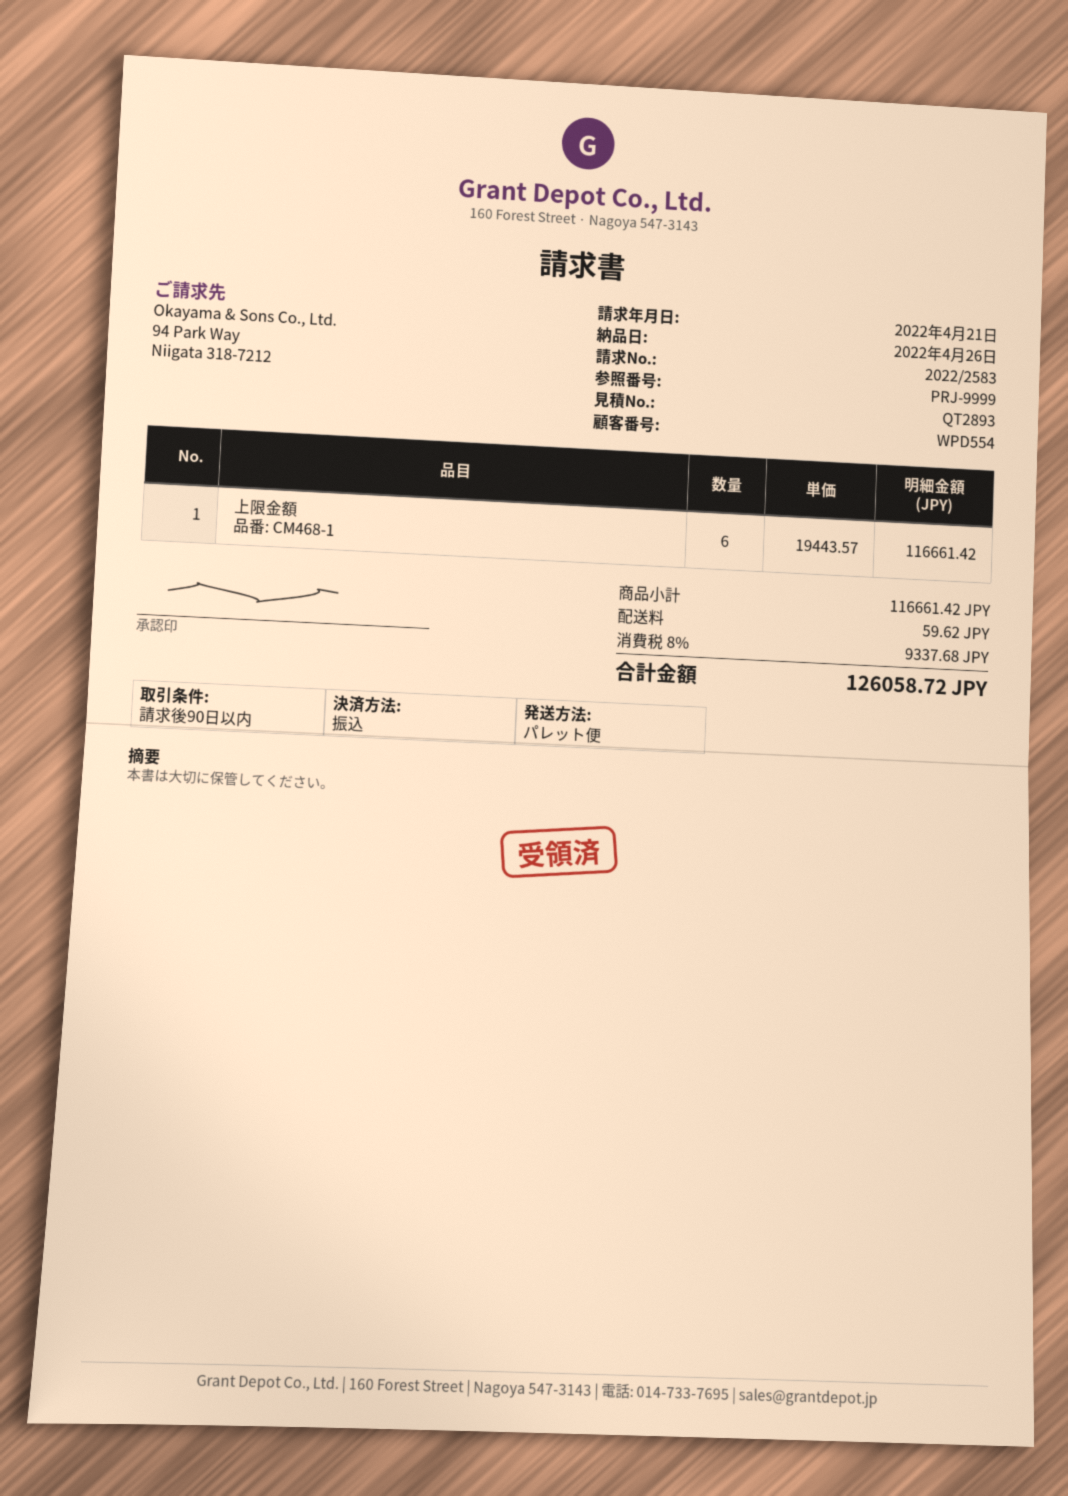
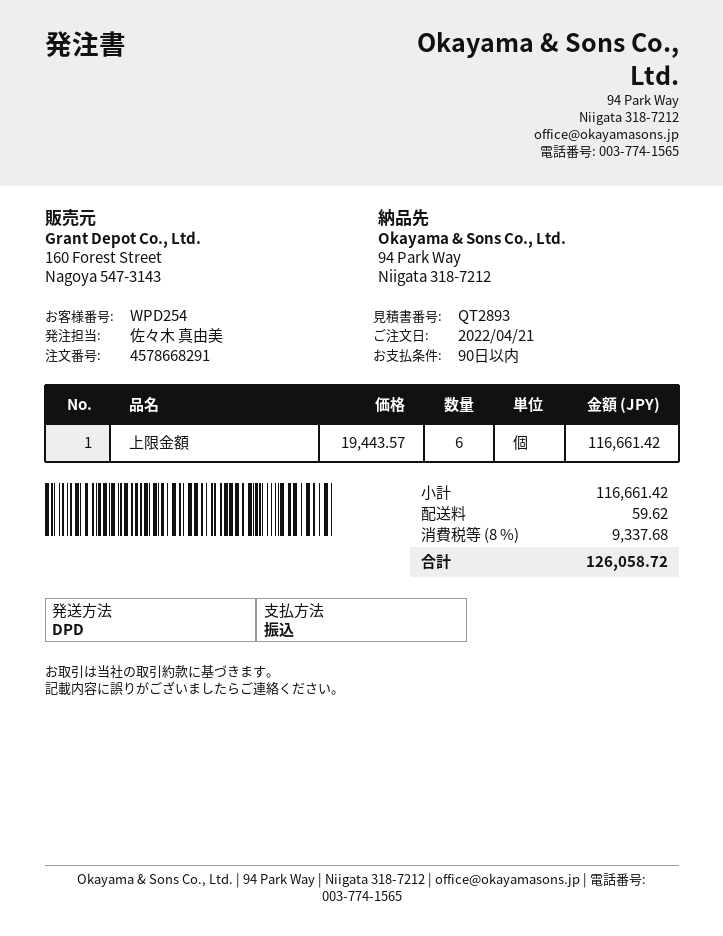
customer number: WPD554 -> WPD254
shipping method: pallet freight -> DPD

